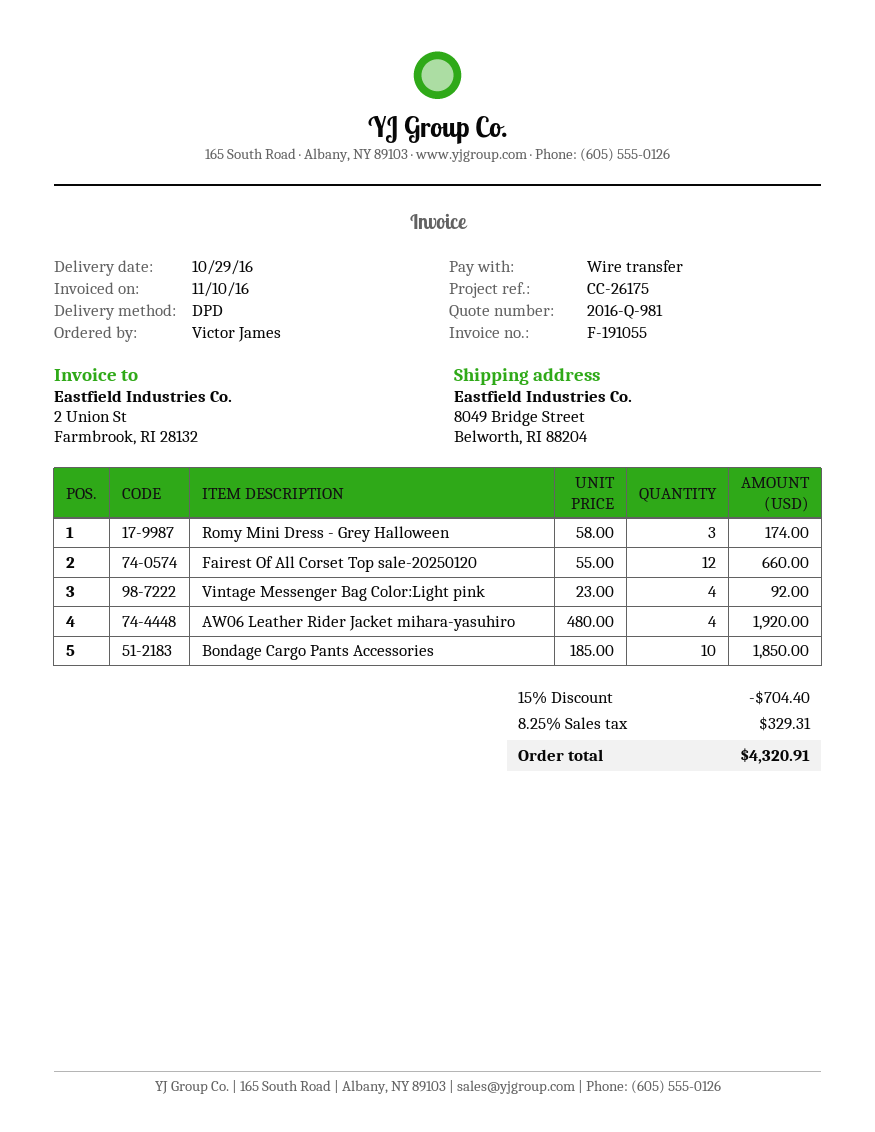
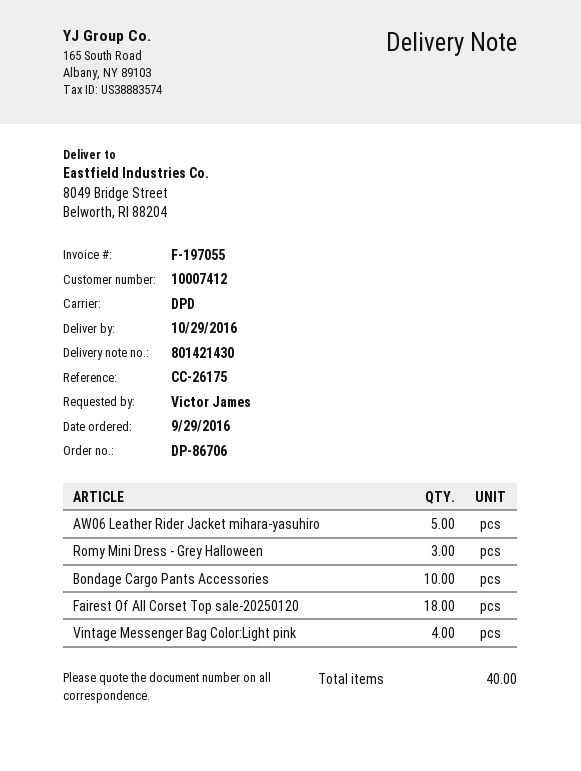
invoice number: F-191055 -> F-197055
Fairest Of All Corset Top sale-20250120: 12 -> 18
AW06 Leather Rider Jacket mihara-yasuhiro: 4 -> 5

